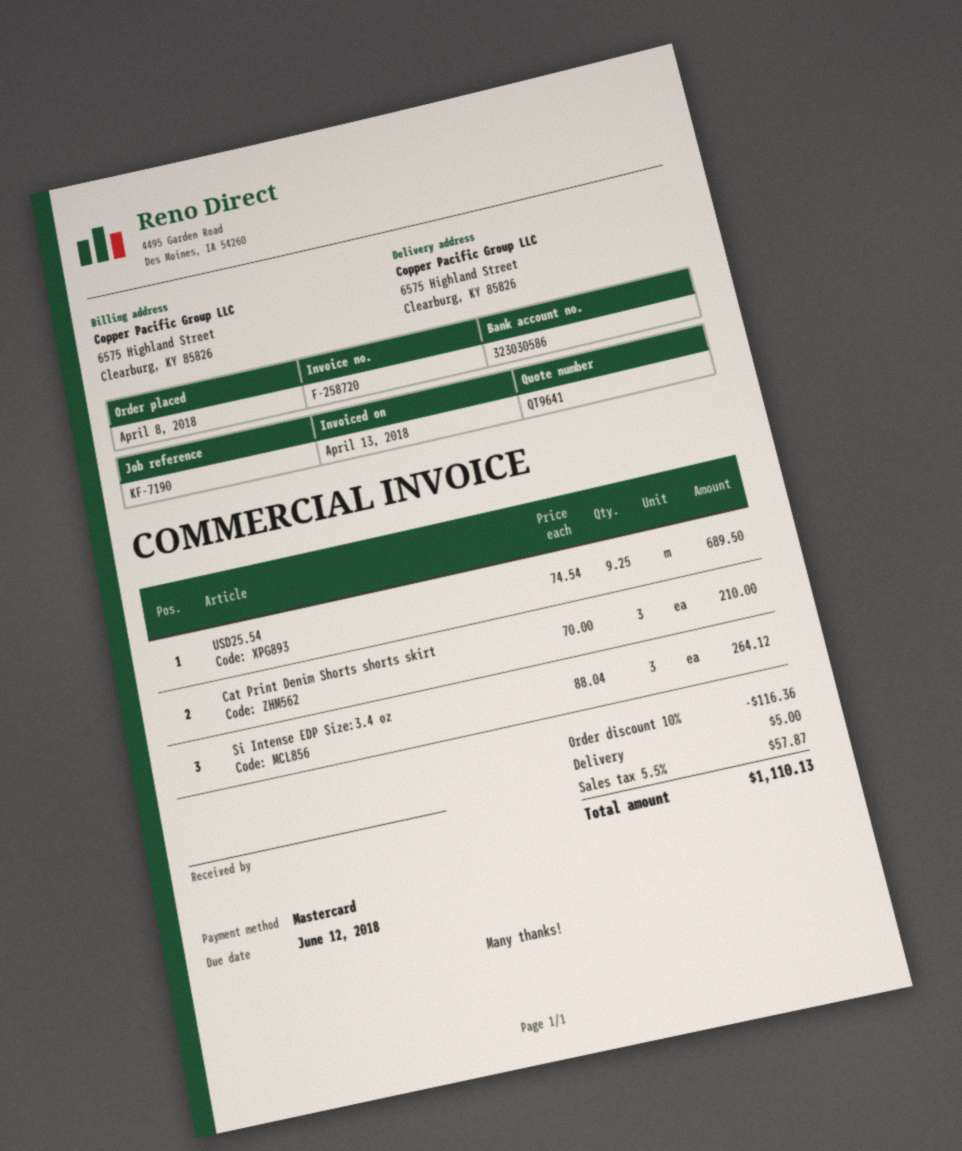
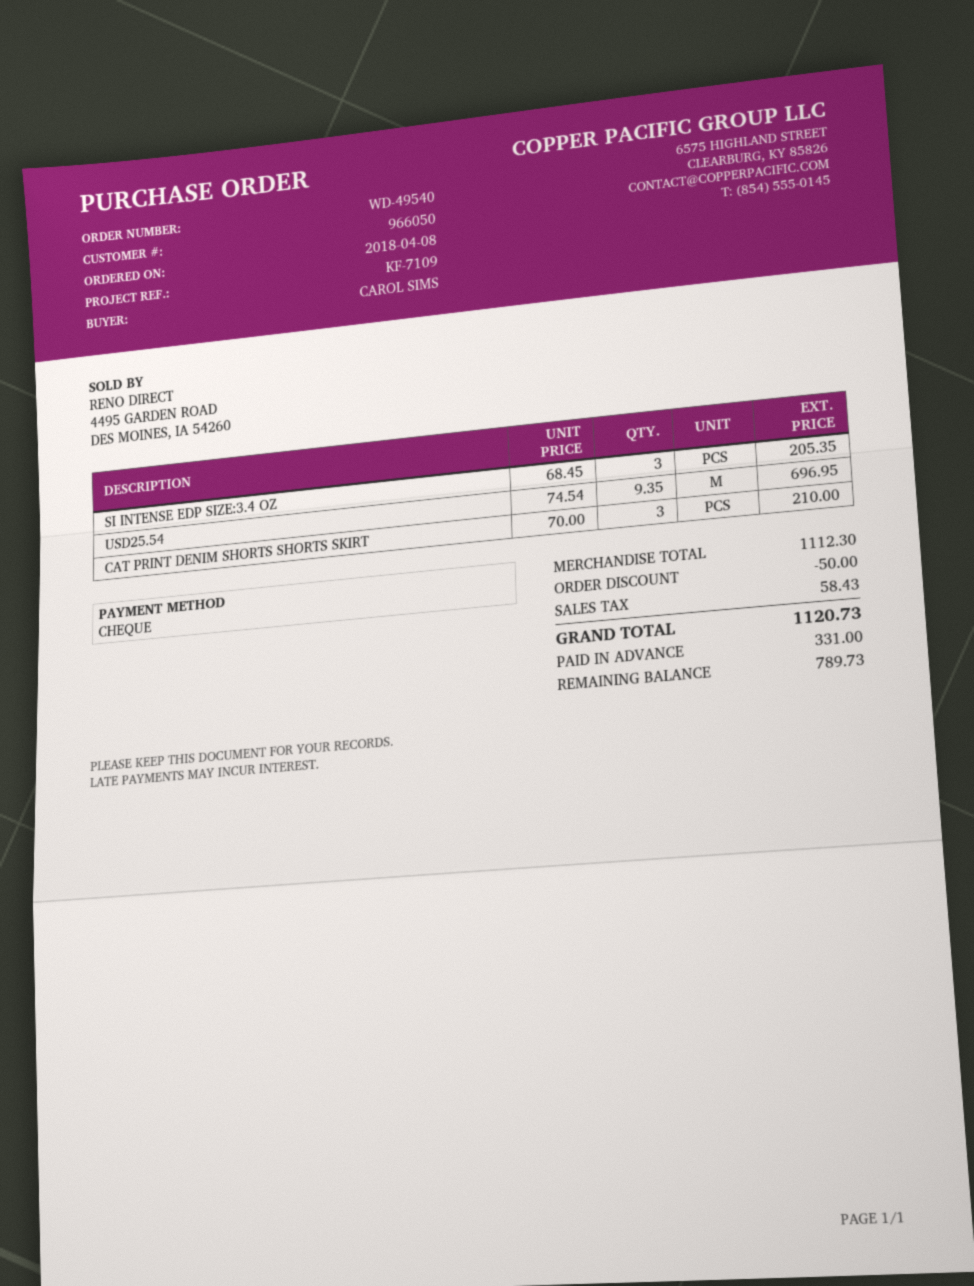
reference: KF-7190 -> KF-7109
payment method: Mastercard -> cheque
USD25.54: 9.25 x 74.54 = 689.50 -> 9.35 x 74.54 = 696.95
Si Intense EDP Size:3.4 oz: 3 x 88.04 = 264.12 -> 3 x 68.45 = 205.35
discount: 116.36 -> 50.00
shipping: 5.00 -> none
tax: 57.87 -> 58.43
total: 1110.13 -> 1120.73

